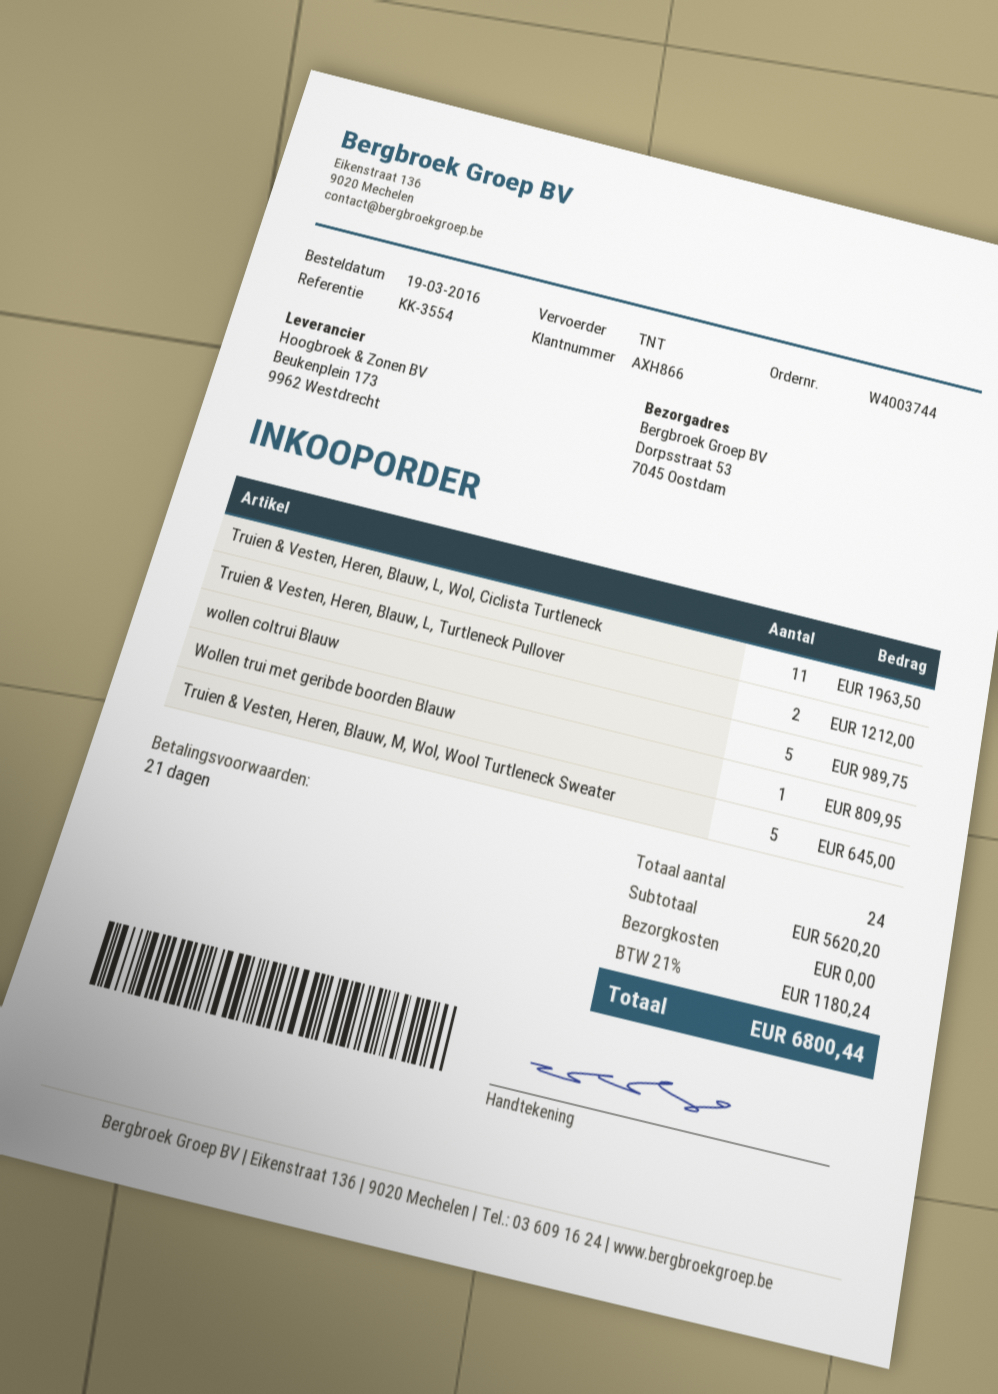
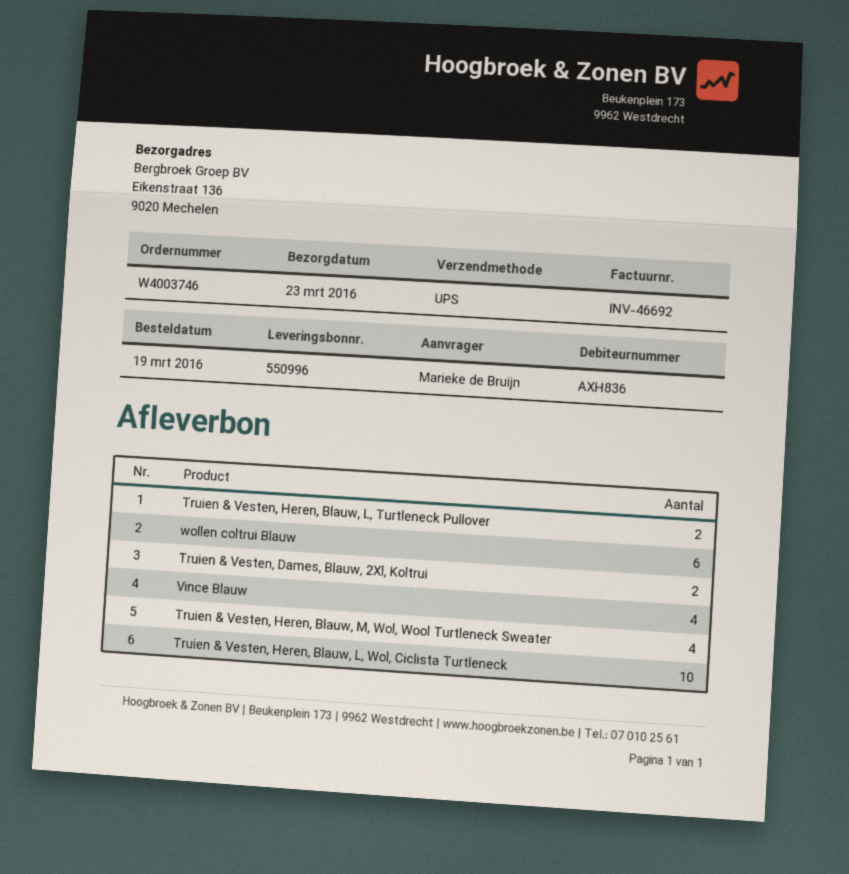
order number: W4003744 -> W4003746
customer number: AXH866 -> AXH836
shipping method: TNT -> UPS
ship to: Dorpsstraat 53, 7045 Oostdam -> Eikenstraat 136, 9020 Mechelen
Truien & Vesten, Heren, Blauw, L, Wol, Ciclista Turtleneck: 11 -> 10
wollen coltrui Blauw: 5 -> 6
Wollen trui met geribde boorden Blauw: 1 -> none
Truien & Vesten, Heren, Blauw, M, Wol, Wool Turtleneck Sweater: 5 -> 4
Truien & Vesten, Dames, Blauw, 2Xl, Koltrui: none -> 2
Vince Blauw: none -> 4

